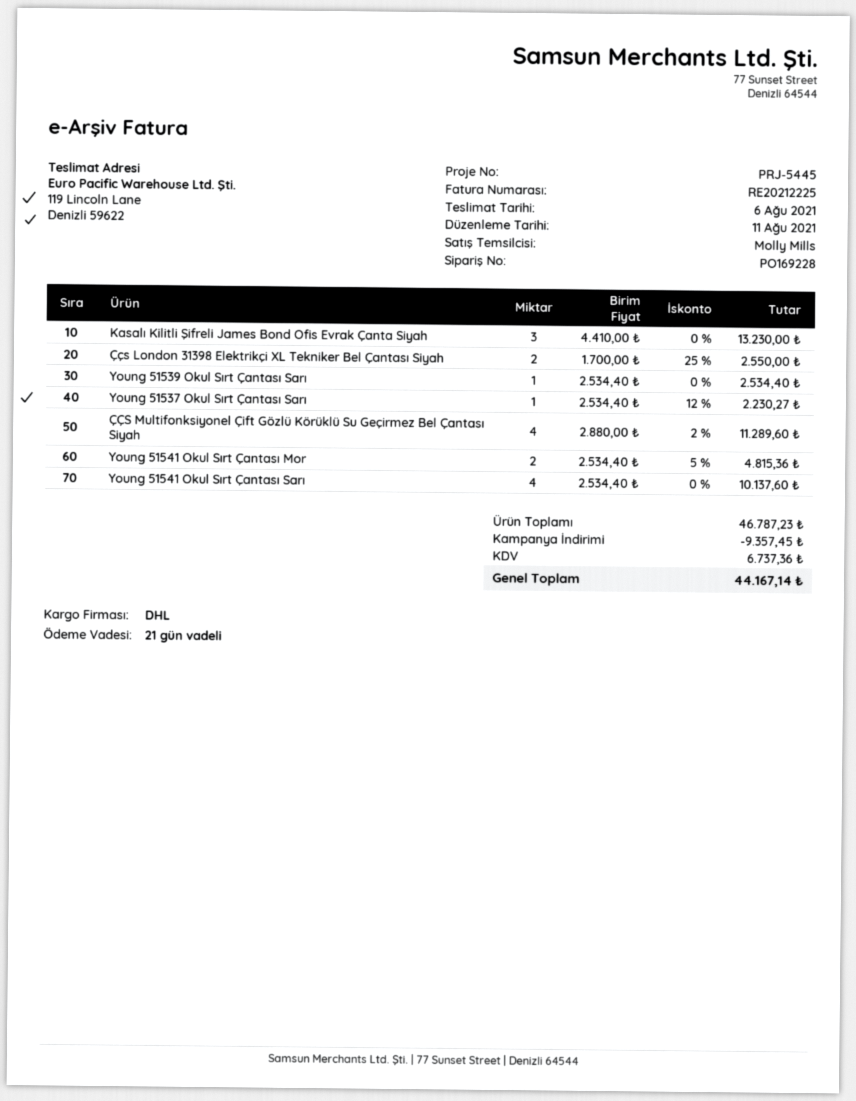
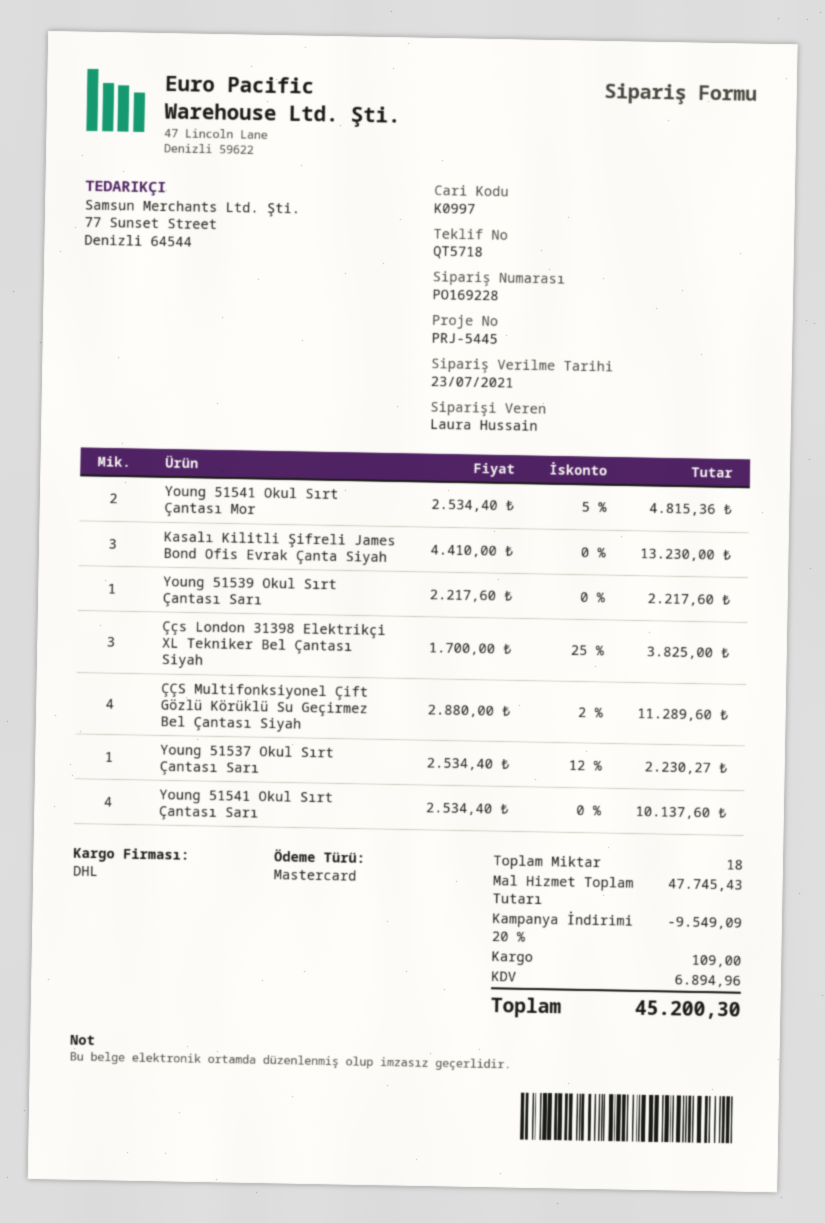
Ççs London 31398 Elektrikçi XL Tekniker Bel Çantası Siyah: 2 x 1700.00 - 25% = 2550.00 -> 3 x 1700.00 - 25% = 3825.00
Young 51539 Okul Sırt Çantası Sarı: 1 x 2534.40 = 2534.40 -> 1 x 2217.60 = 2217.60
subtotal: 46787.23 -> 47745.43
discount: 9357.45 -> 9549.09
shipping: none -> 109.00
tax: 6737.36 -> 6894.96
total: 44167.14 -> 45200.30

